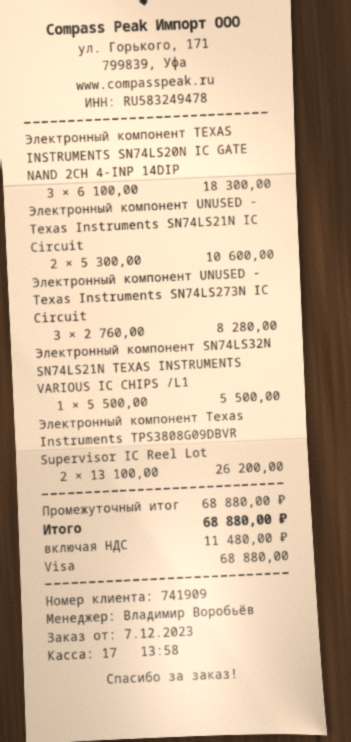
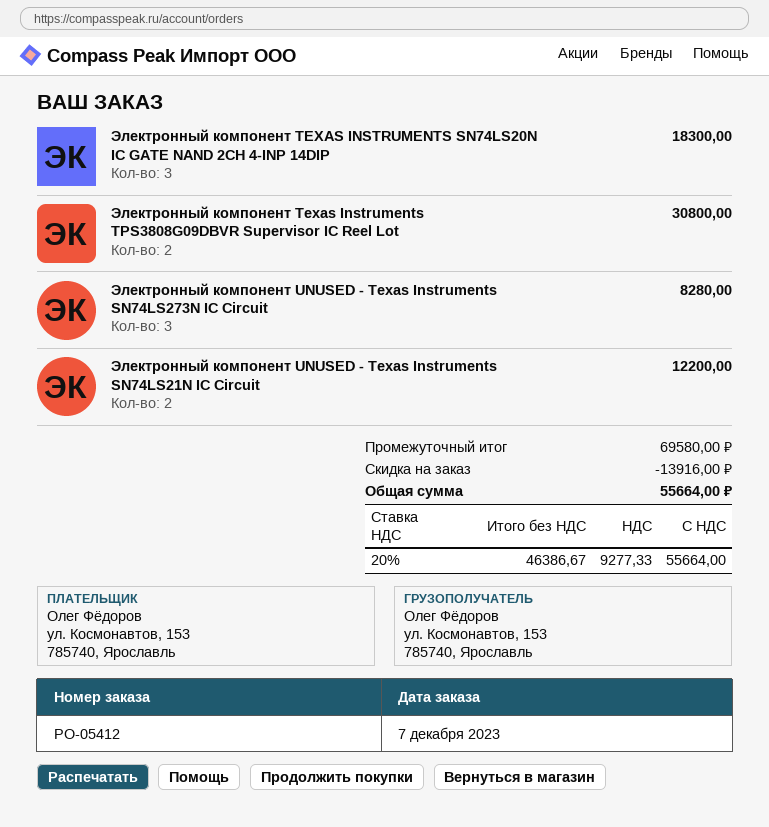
Электронный компонент UNUSED - Texas Instruments SN74LS21N IC Circuit: 2 for 10600.00 -> 2 for 12200.00
Электронный компонент SN74LS32N SN74LS21N TEXAS INSTRUMENTS VARIOUS IC CHIPS /L1: 1 for 5500.00 -> none
Электронный компонент Texas Instruments TPS3808G09DBVR Supervisor IC Reel Lot: 2 for 26200.00 -> 2 for 30800.00
subtotal: 68880.00 -> 69580.00
discount: none -> 13916.00
tax: 11480.00 -> 9277.33
total: 68880.00 -> 55664.00

